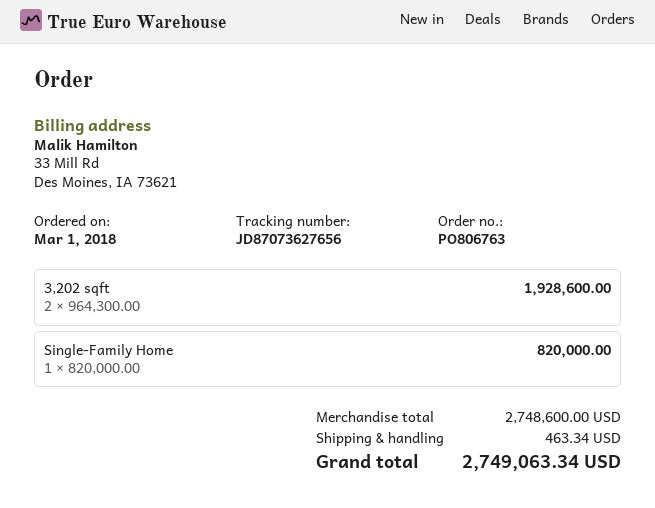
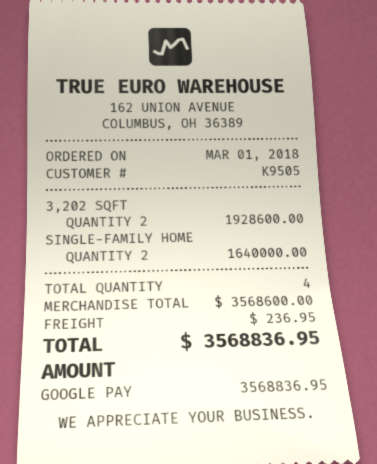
Single-Family Home: 1 for 820000.00 -> 2 for 1640000.00
subtotal: 2748600.00 -> 3568600.00
shipping: 463.34 -> 236.95
total: 2749063.34 -> 3568836.95

